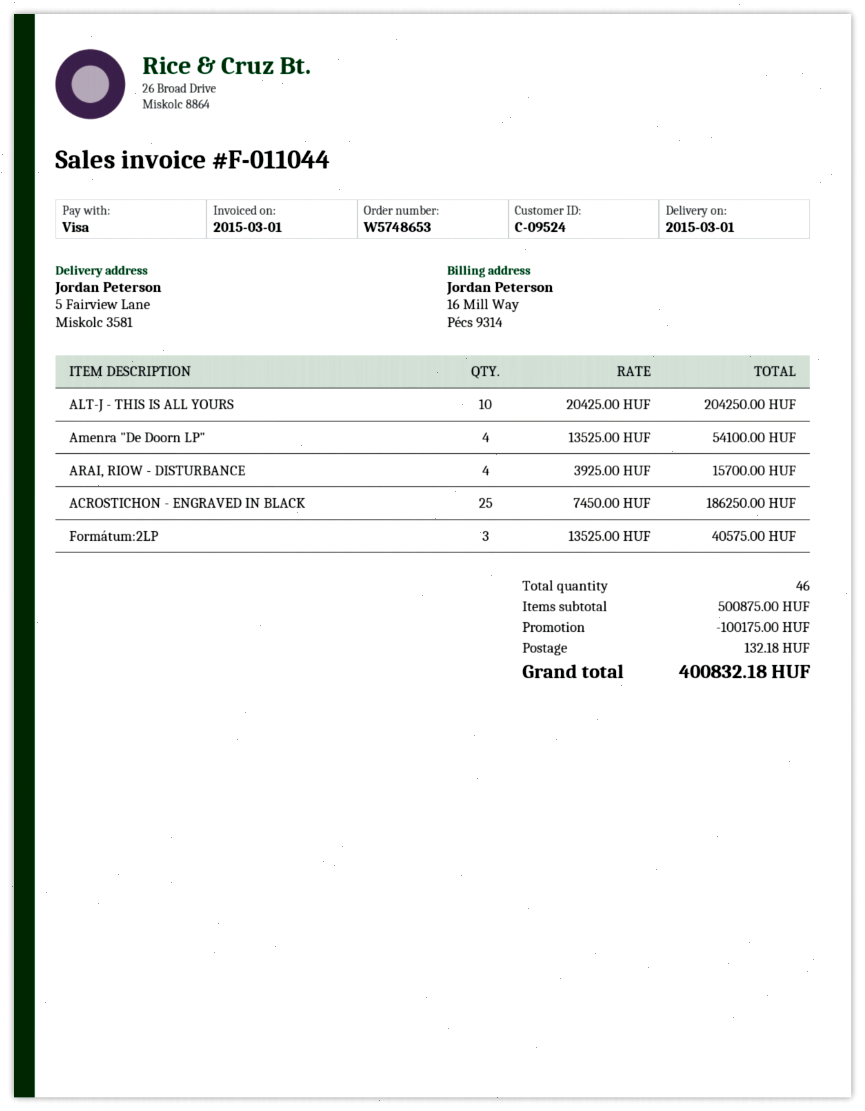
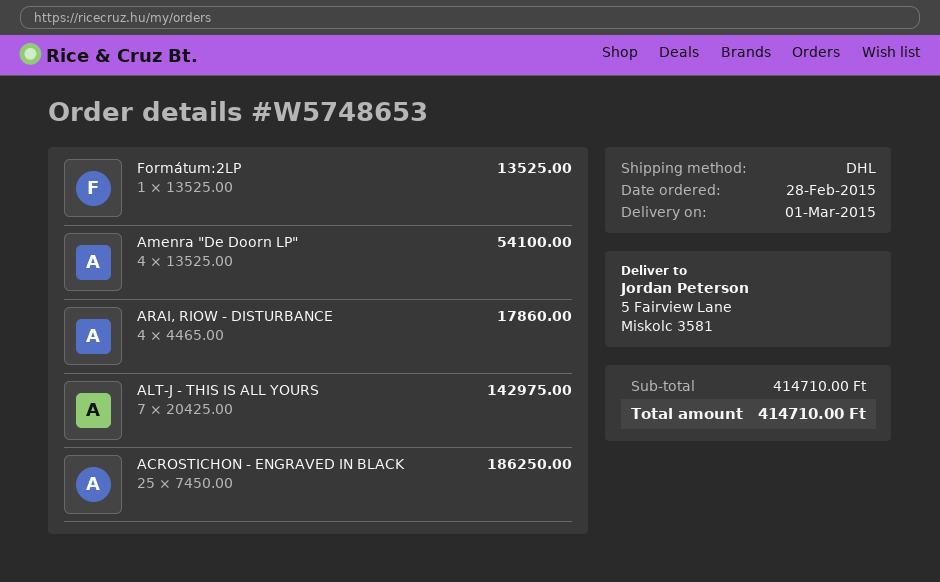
ALT-J - THIS IS ALL YOURS: 10 x 20425.00 = 204250.00 -> 7 x 20425.00 = 142975.00
ARAI, RIOW - DISTURBANCE: 4 x 3925.00 = 15700.00 -> 4 x 4465.00 = 17860.00
Formátum:2LP: 3 x 13525.00 = 40575.00 -> 1 x 13525.00 = 13525.00
subtotal: 500875.00 -> 414710.00
discount: 100175.00 -> none
shipping: 132.18 -> none
total: 400832.18 -> 414710.00

